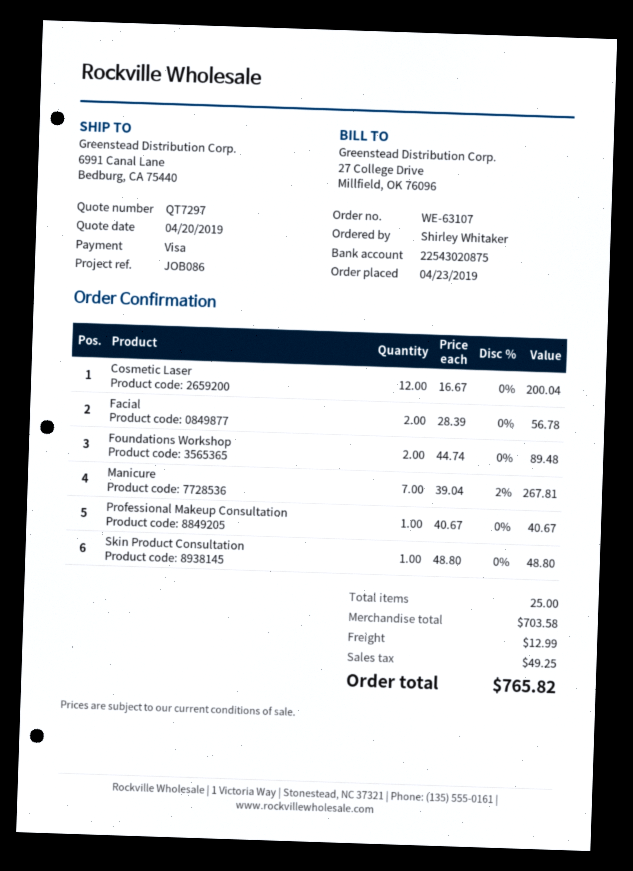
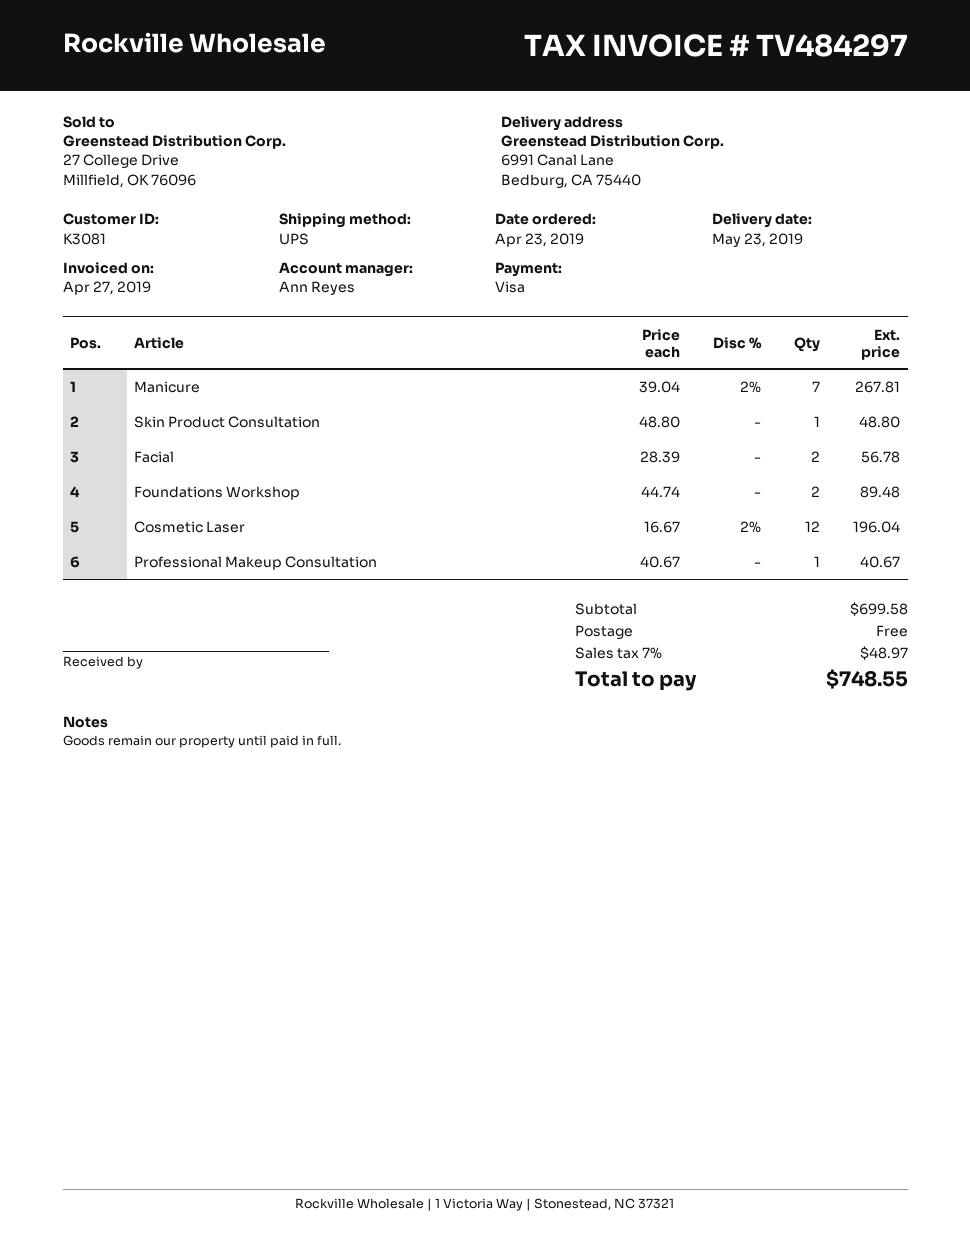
Cosmetic Laser: 12 x 16.67 = 200.04 -> 12 x 16.67 - 2% = 196.04
subtotal: 703.58 -> 699.58
shipping: 12.99 -> 0.00
tax: 49.25 -> 48.97
total: 765.82 -> 748.55

